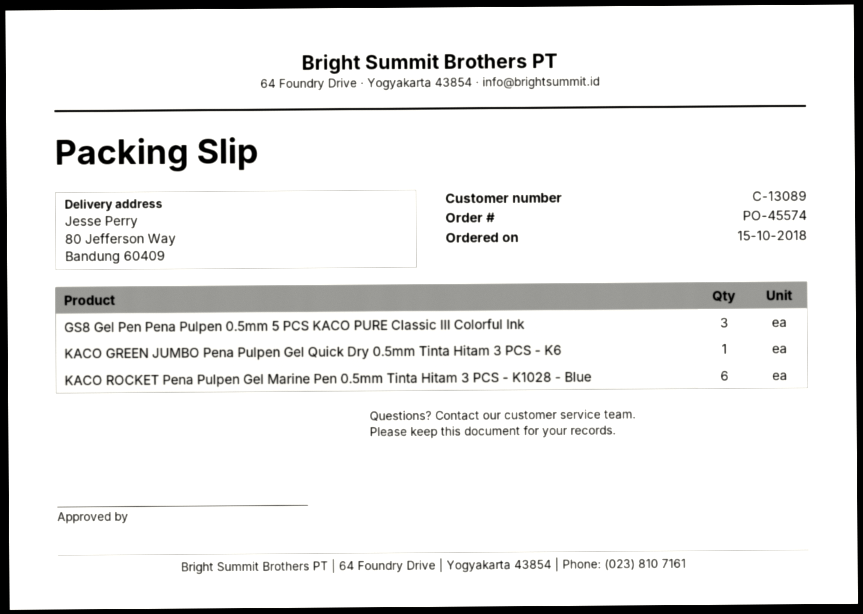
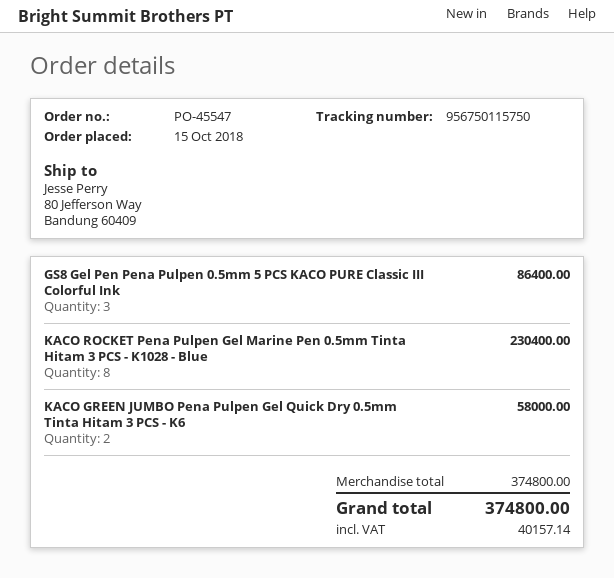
order number: PO-45574 -> PO-45547
KACO GREEN JUMBO Pena Pulpen Gel Quick Dry 0.5mm Tinta Hitam 3 PCS - K6: 1 -> 2
KACO ROCKET Pena Pulpen Gel Marine Pen 0.5mm Tinta Hitam 3 PCS - K1028 - Blue: 6 -> 8

